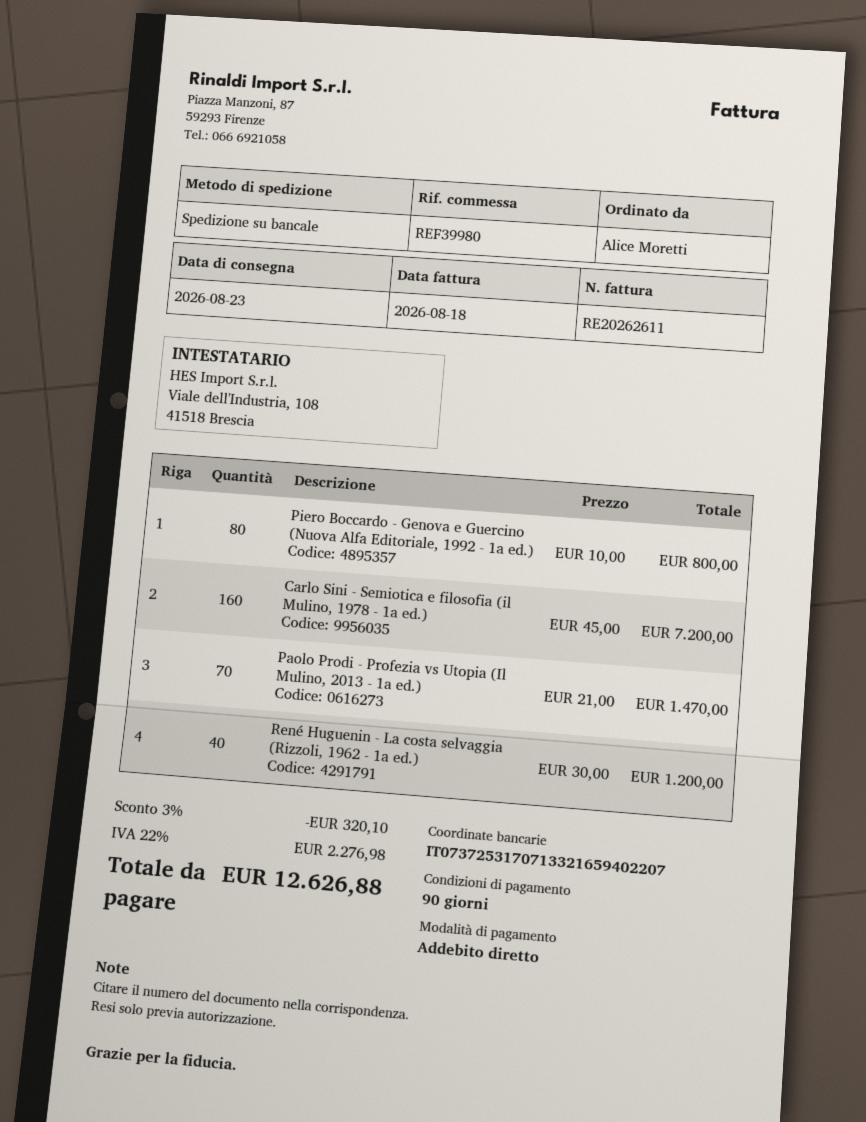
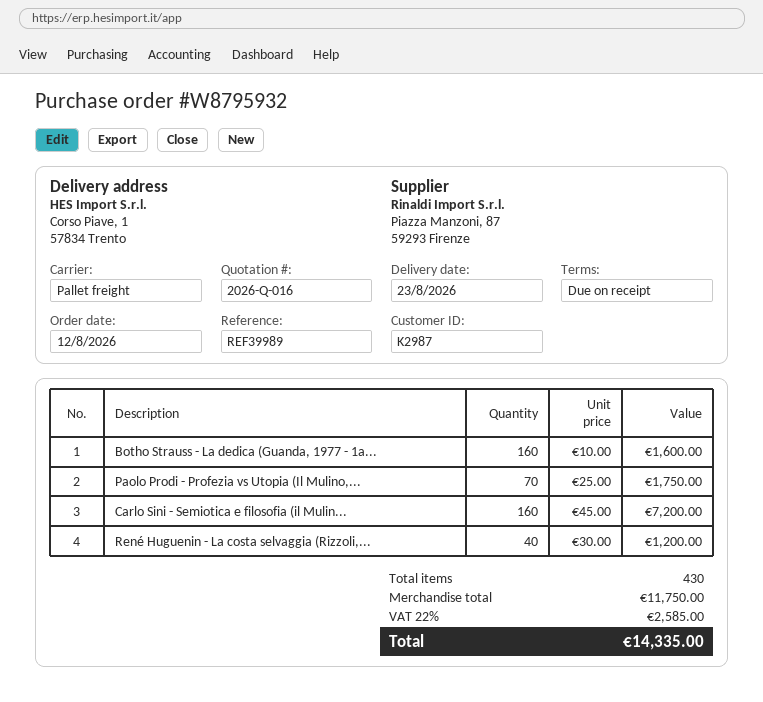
payment terms: 90 days -> on receipt
reference: REF39980 -> REF39989
Piero Boccardo - Genova e Guercino (Nuova Alfa Editoriale, 1992 - 1a ed.): 80 x 10.00 = 800.00 -> none
Paolo Prodi - Profezia vs Utopia (Il Mulino, 2013 - 1a ed.): 70 x 21.00 = 1470.00 -> 70 x 25.00 = 1750.00
Botho Strauss - La dedica (Guanda, 1977 - 1a...: none -> 160 x 10.00 = 1600.00
discount: 3% = 320.10 -> none
tax: 22% = 2276.98 -> 22% = 2585.00
total: 12626.88 -> 14335.00

